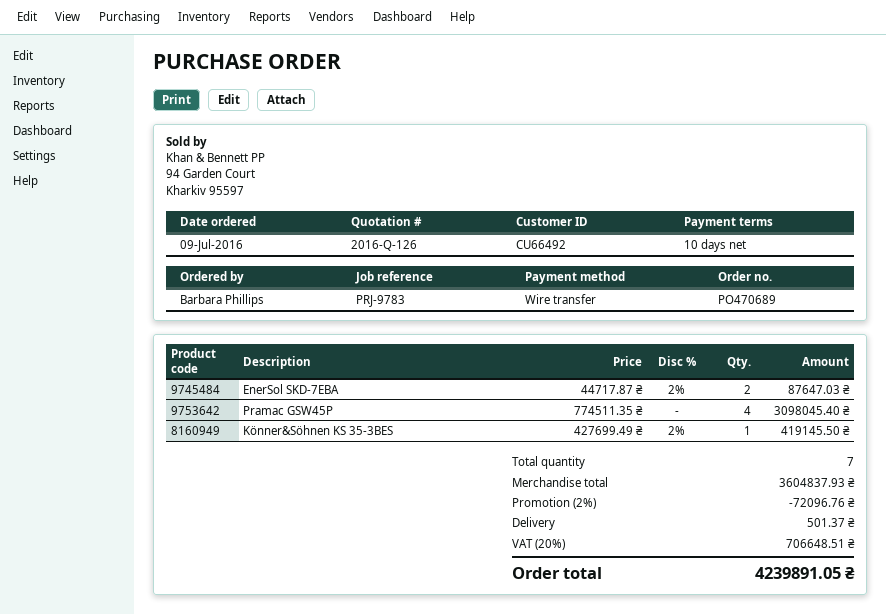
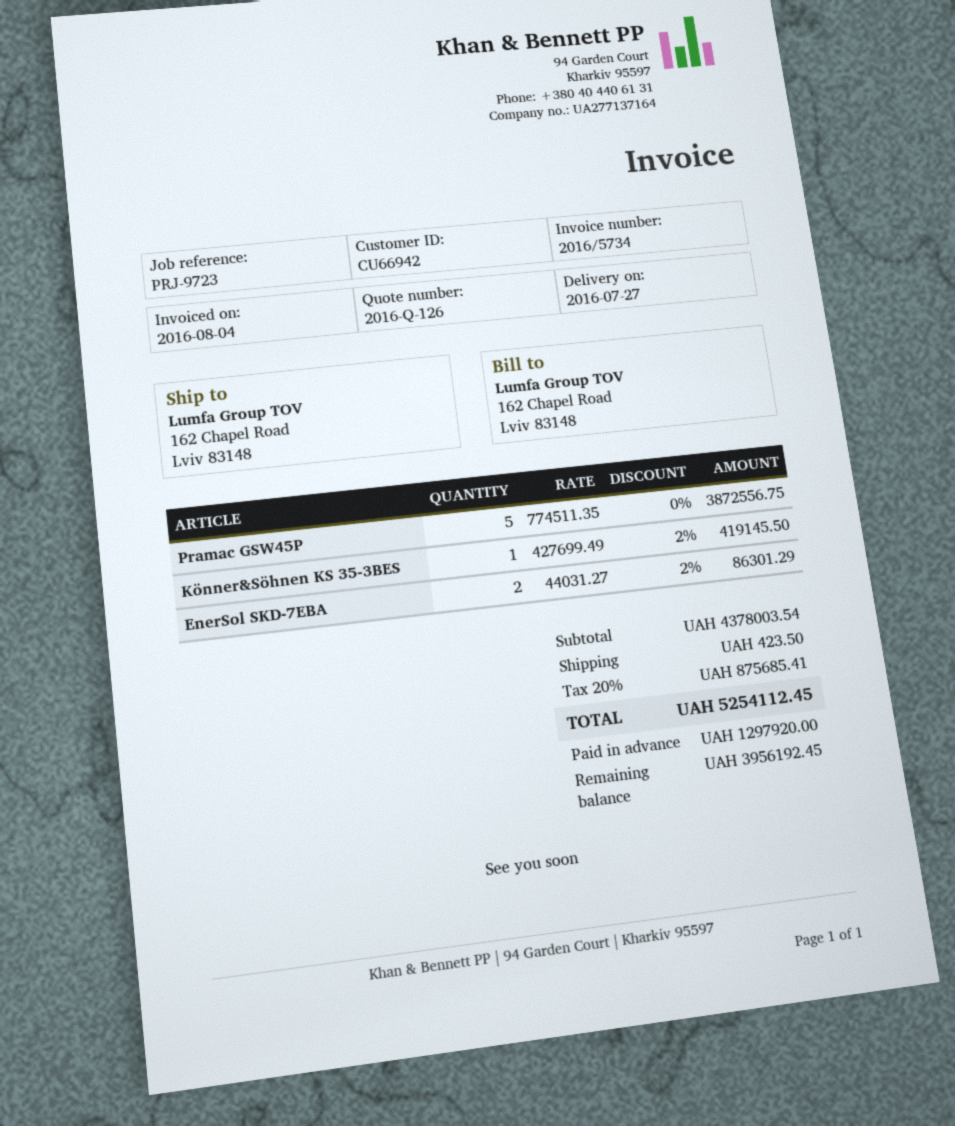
customer number: CU66492 -> CU66942
reference: PRJ-9783 -> PRJ-9723
EnerSol SKD-7EBA: 2 x 44717.87 - 2% = 87647.03 -> 2 x 44031.27 - 2% = 86301.29
Pramac GSW45Р: 4 x 774511.35 = 3098045.40 -> 5 x 774511.35 = 3872556.75
subtotal: 3604837.93 -> 4378003.54
discount: 2% = 72096.76 -> none
shipping: 501.37 -> 423.50
tax: 20% = 706648.51 -> 20% = 875685.41
total: 4239891.05 -> 5254112.45

